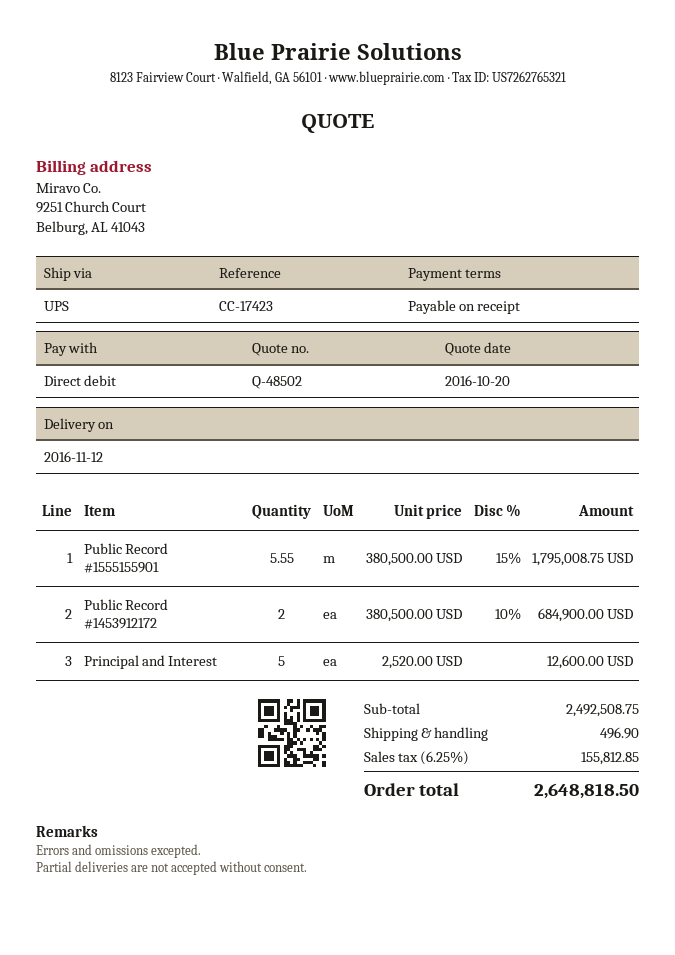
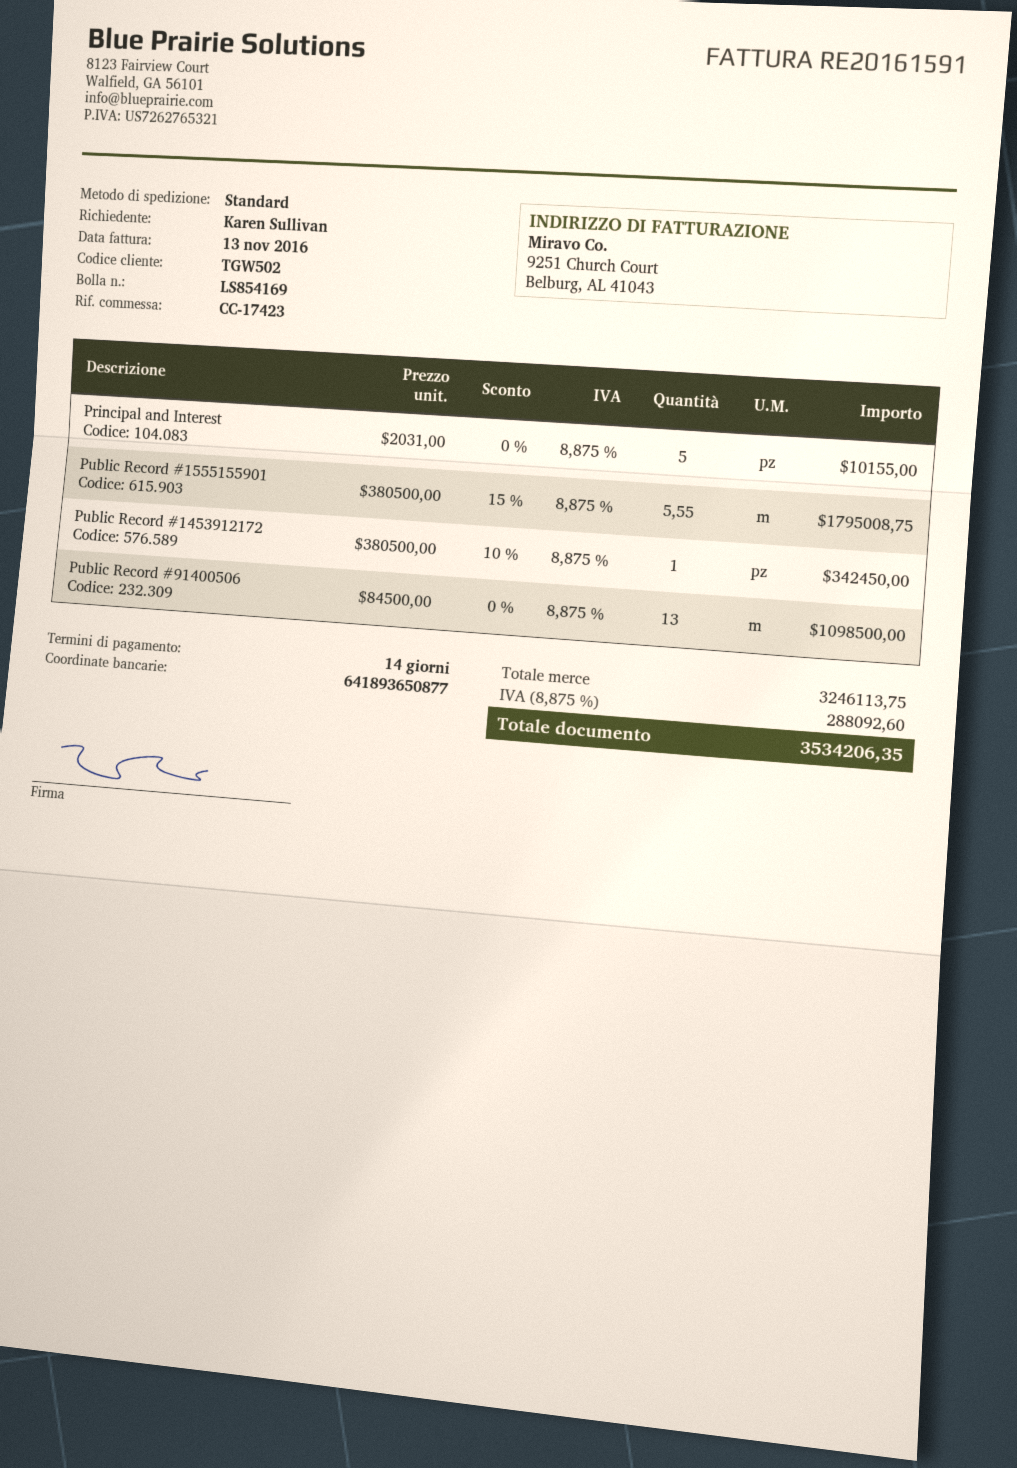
payment terms: on receipt -> 14 days
shipping method: UPS -> standard
Public Record #1453912172: 2 x 380500.00 - 10% = 684900.00 -> 1 x 380500.00 - 10% = 342450.00
Principal and Interest: 5 x 2520.00 = 12600.00 -> 5 x 2031.00 = 10155.00
Public Record #91400506: none -> 13 x 84500.00 = 1098500.00
subtotal: 2492508.75 -> 3246113.75
shipping: 496.90 -> none
tax: 6.25% = 155812.85 -> 8.875% = 288092.60
total: 2648818.50 -> 3534206.35

